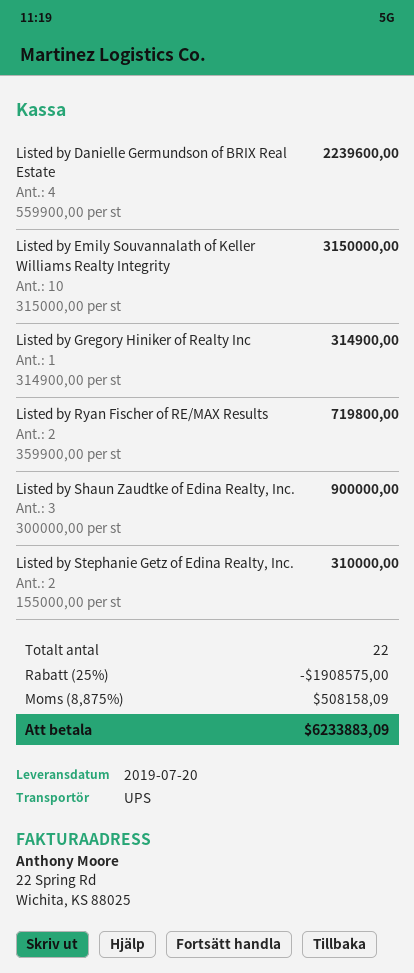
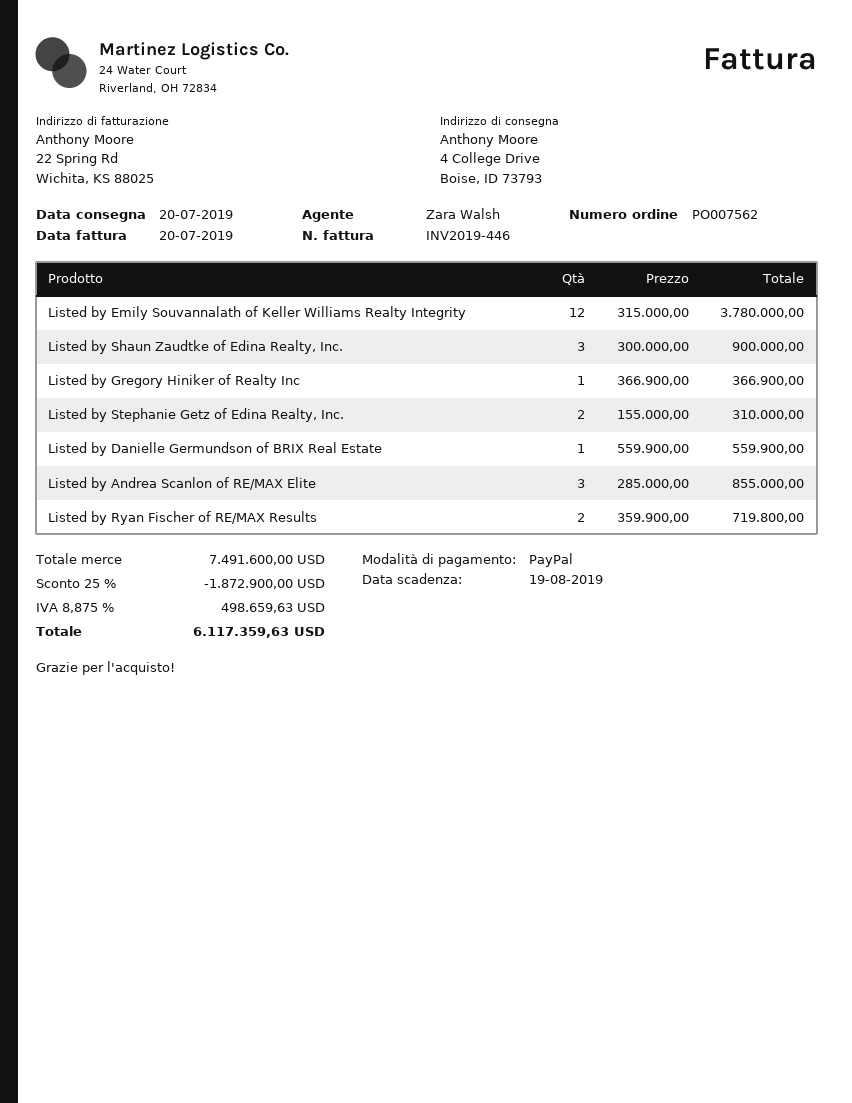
Listed by Danielle Germundson of BRIX Real Estate: 4 x 559900.00 = 2239600.00 -> 1 x 559900.00 = 559900.00
Listed by Emily Souvannalath of Keller Williams Realty Integrity: 10 x 315000.00 = 3150000.00 -> 12 x 315000.00 = 3780000.00
Listed by Gregory Hiniker of Realty Inc: 1 x 314900.00 = 314900.00 -> 1 x 366900.00 = 366900.00
Listed by Andrea Scanlon of RE/MAX Elite: none -> 3 x 285000.00 = 855000.00
discount: 25% = 1908575.00 -> 25% = 1872900.00
tax: 8.875% = 508158.09 -> 8.875% = 498659.63
total: 6233883.09 -> 6117359.63

